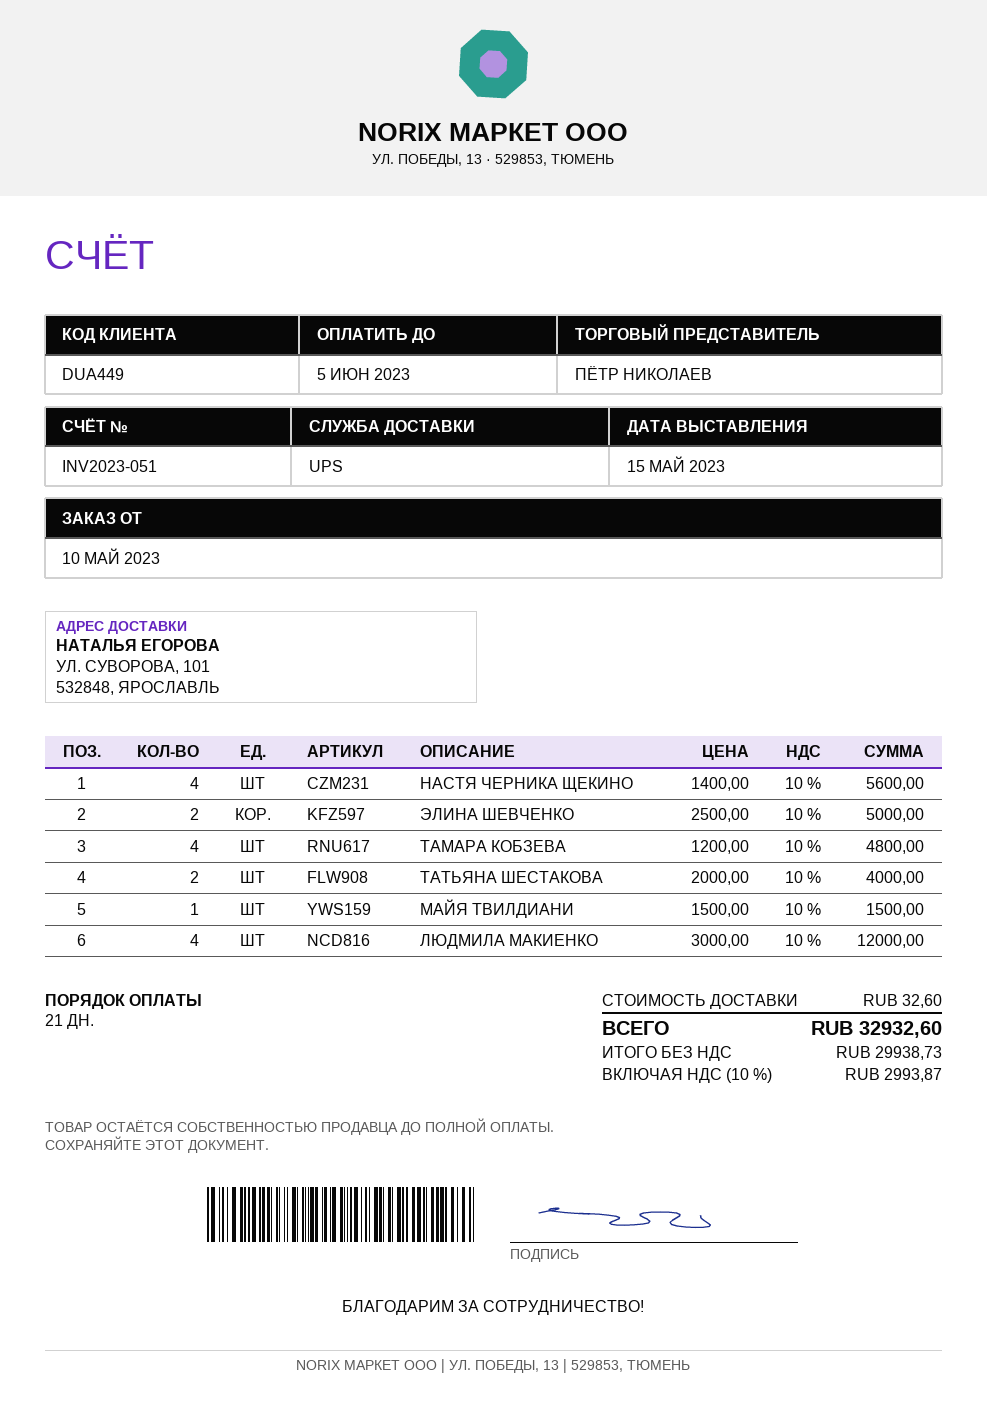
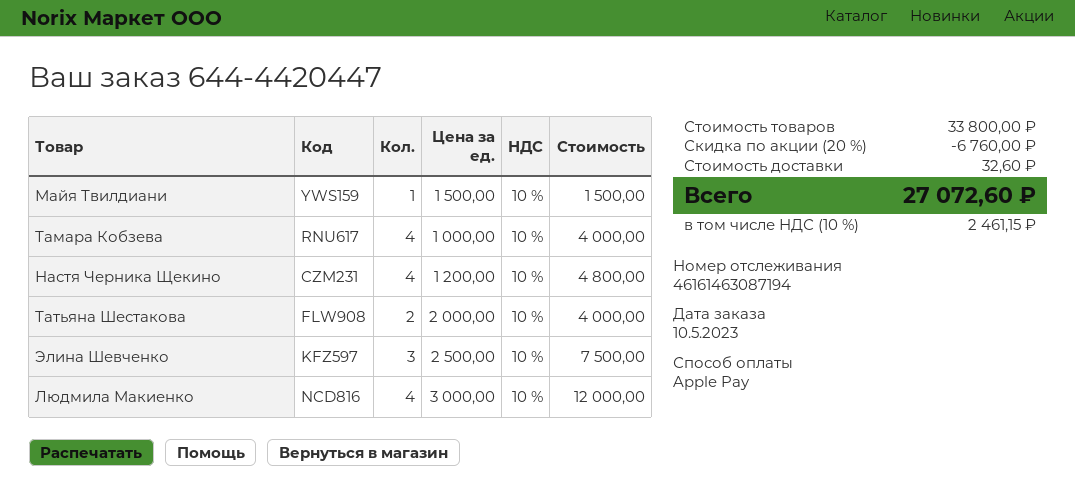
НАСТЯ ЧЕРНИКА ЩЕКИНО: 4 x 1400.00 = 5600.00 -> 4 x 1200.00 = 4800.00
ЭЛИНА ШЕВЧЕНКО: 2 x 2500.00 = 5000.00 -> 3 x 2500.00 = 7500.00
ТАМАРА КОБЗЕВА: 4 x 1200.00 = 4800.00 -> 4 x 1000.00 = 4000.00
discount: none -> 20% = 6760.00
tax: 10% = 2993.87 -> 10% = 2461.15
total: 32932.60 -> 27072.60

